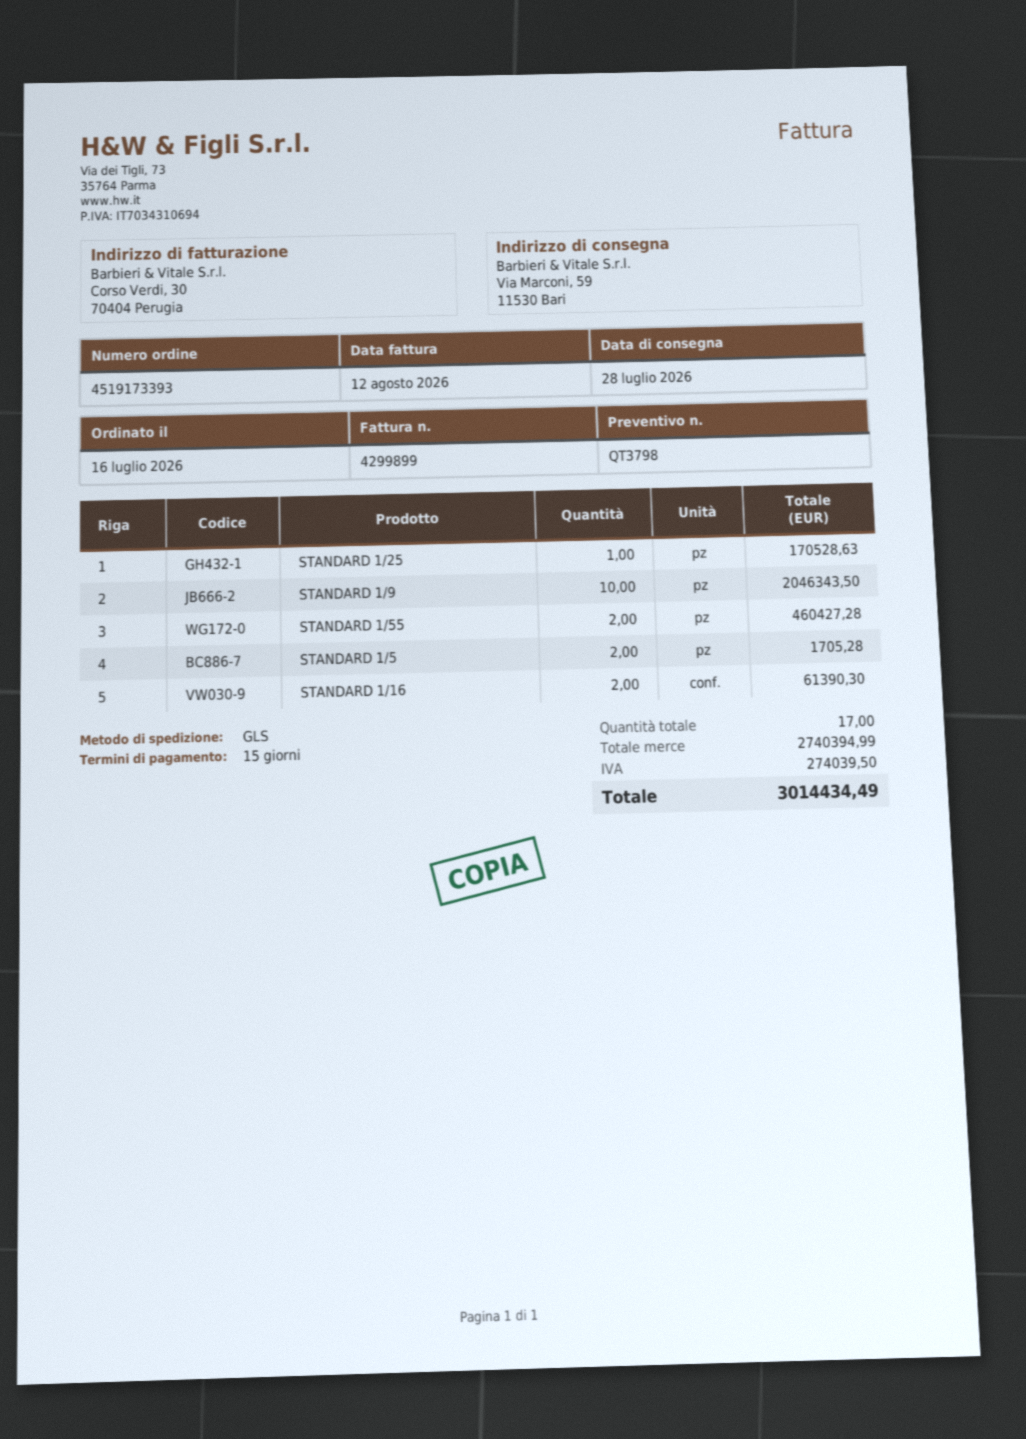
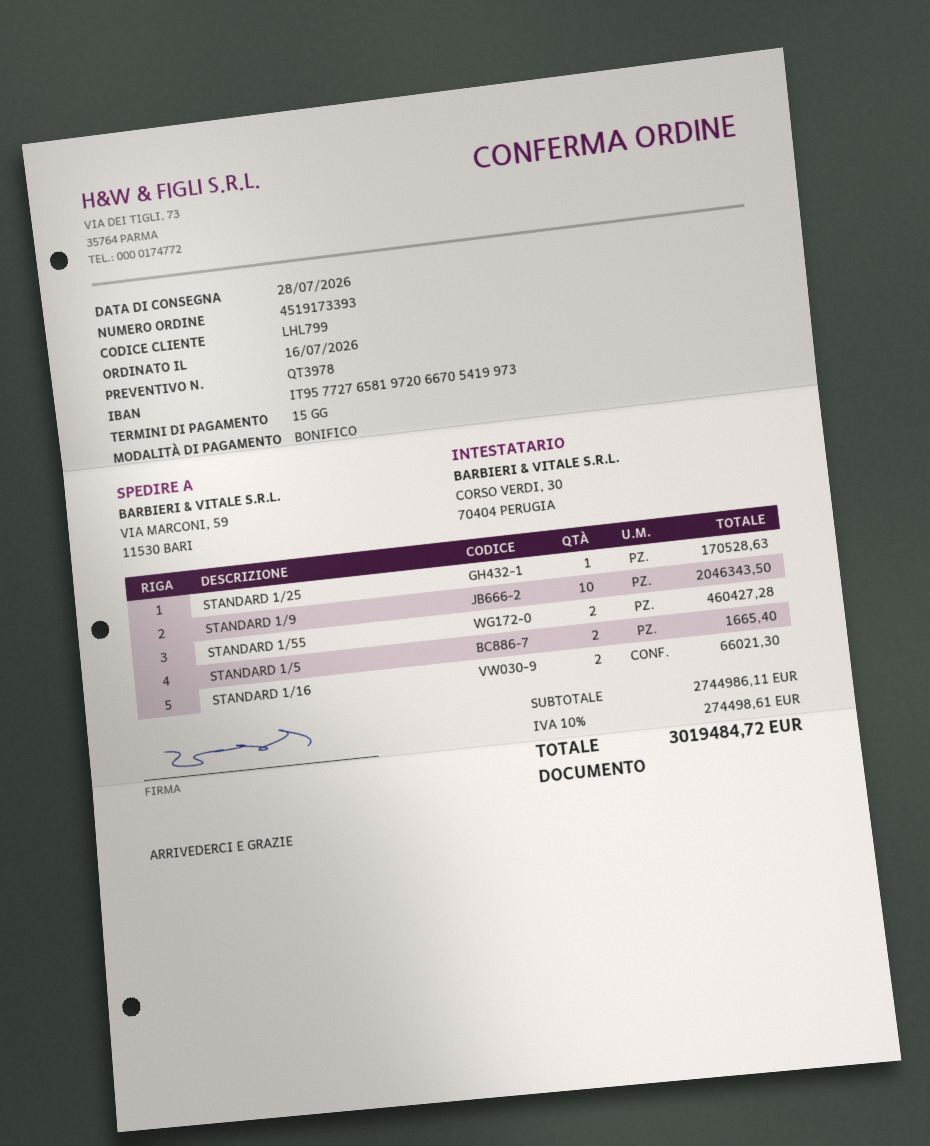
quote number: QT3798 -> QT3978
STANDARD 1/5: 2 for 1705.28 -> 2 for 1665.40
STANDARD 1/16: 2 for 61390.30 -> 2 for 66021.30
subtotal: 2740394.99 -> 2744986.11
tax: 274039.50 -> 274498.61
total: 3014434.49 -> 3019484.72

